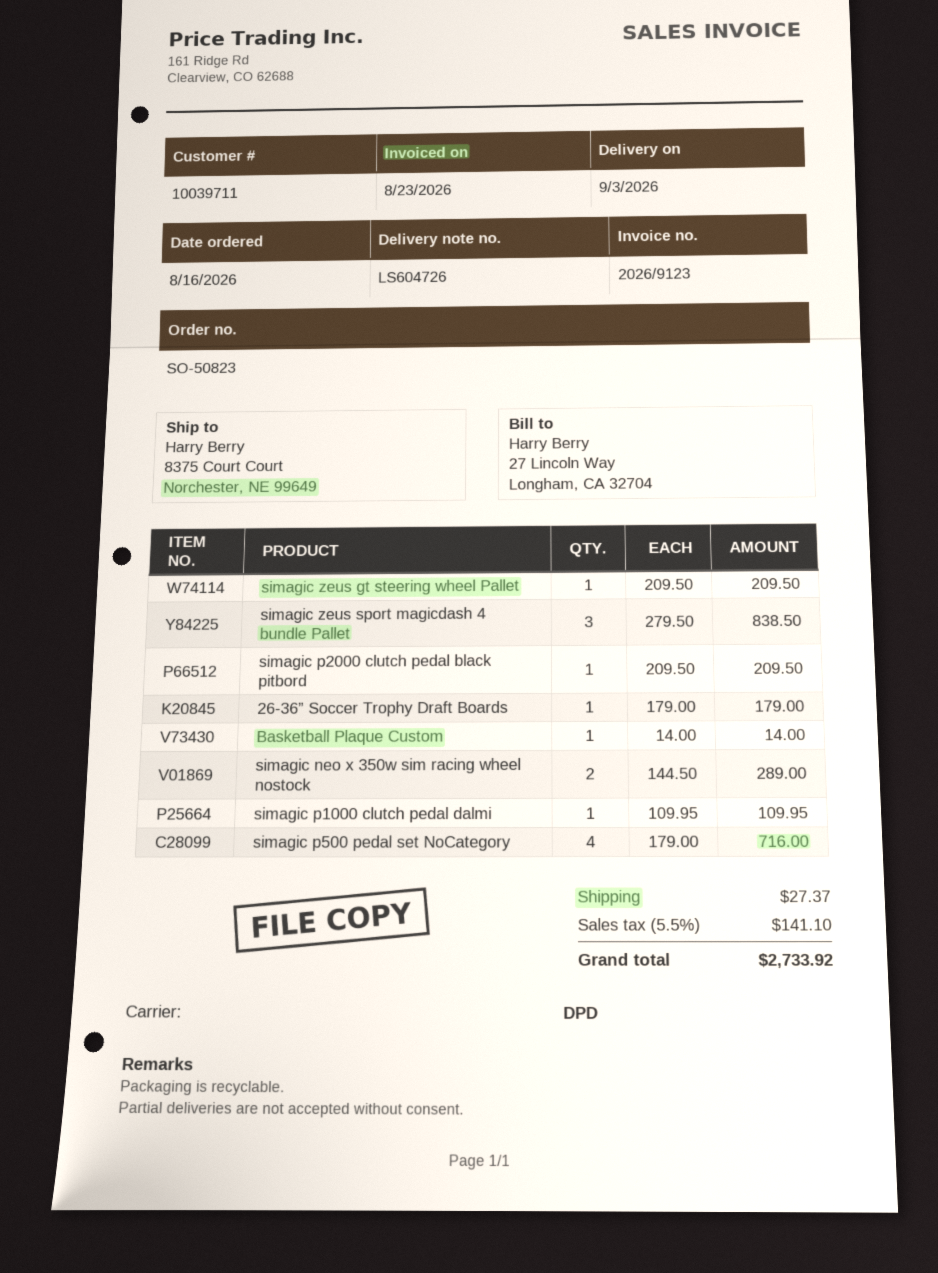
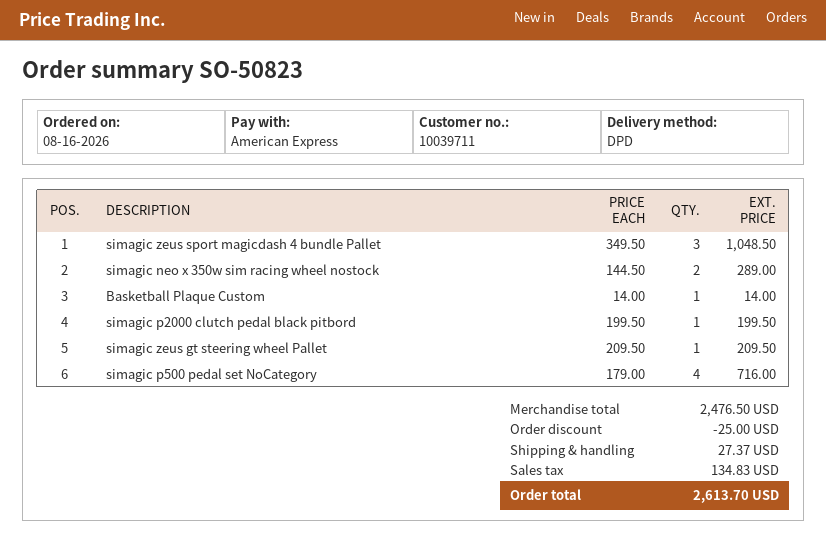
simagic zeus sport magicdash 4 bundle Pallet: 3 x 279.50 = 838.50 -> 3 x 349.50 = 1048.50
simagic p2000 clutch pedal black pitbord: 1 x 209.50 = 209.50 -> 1 x 199.50 = 199.50
26-36” Soccer Trophy Draft Boards: 1 x 179.00 = 179.00 -> none
simagic p1000 clutch pedal dalmi: 1 x 109.95 = 109.95 -> none
discount: none -> 25.00
tax: 141.10 -> 134.83
total: 2733.92 -> 2613.70

